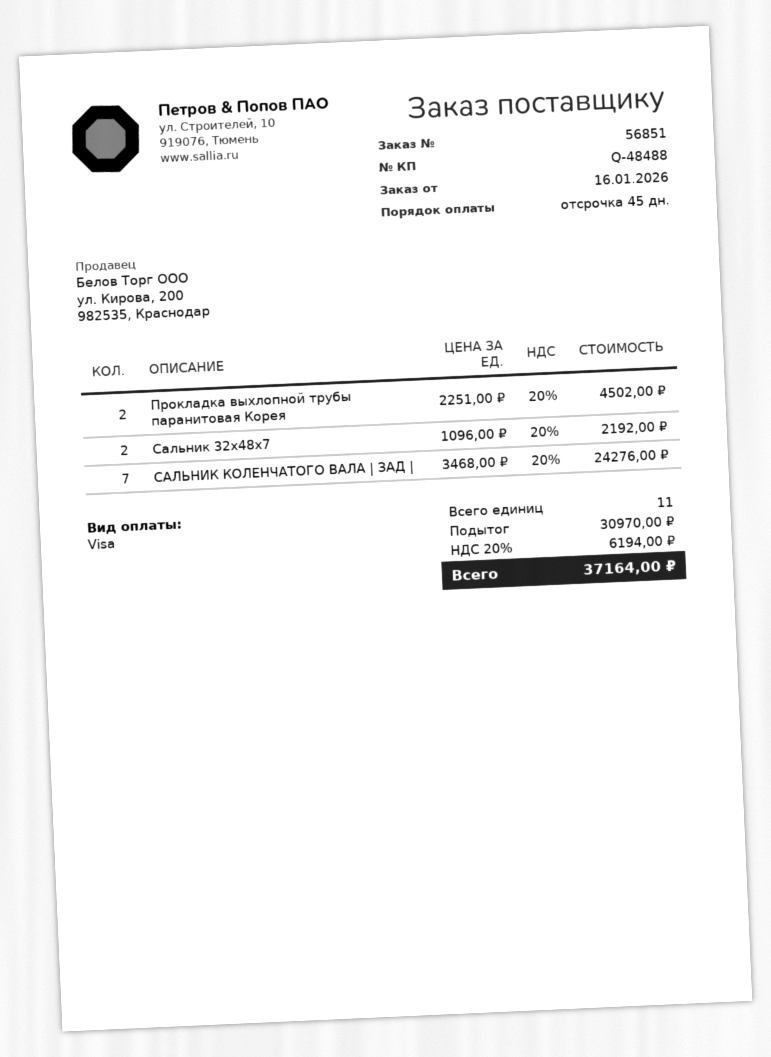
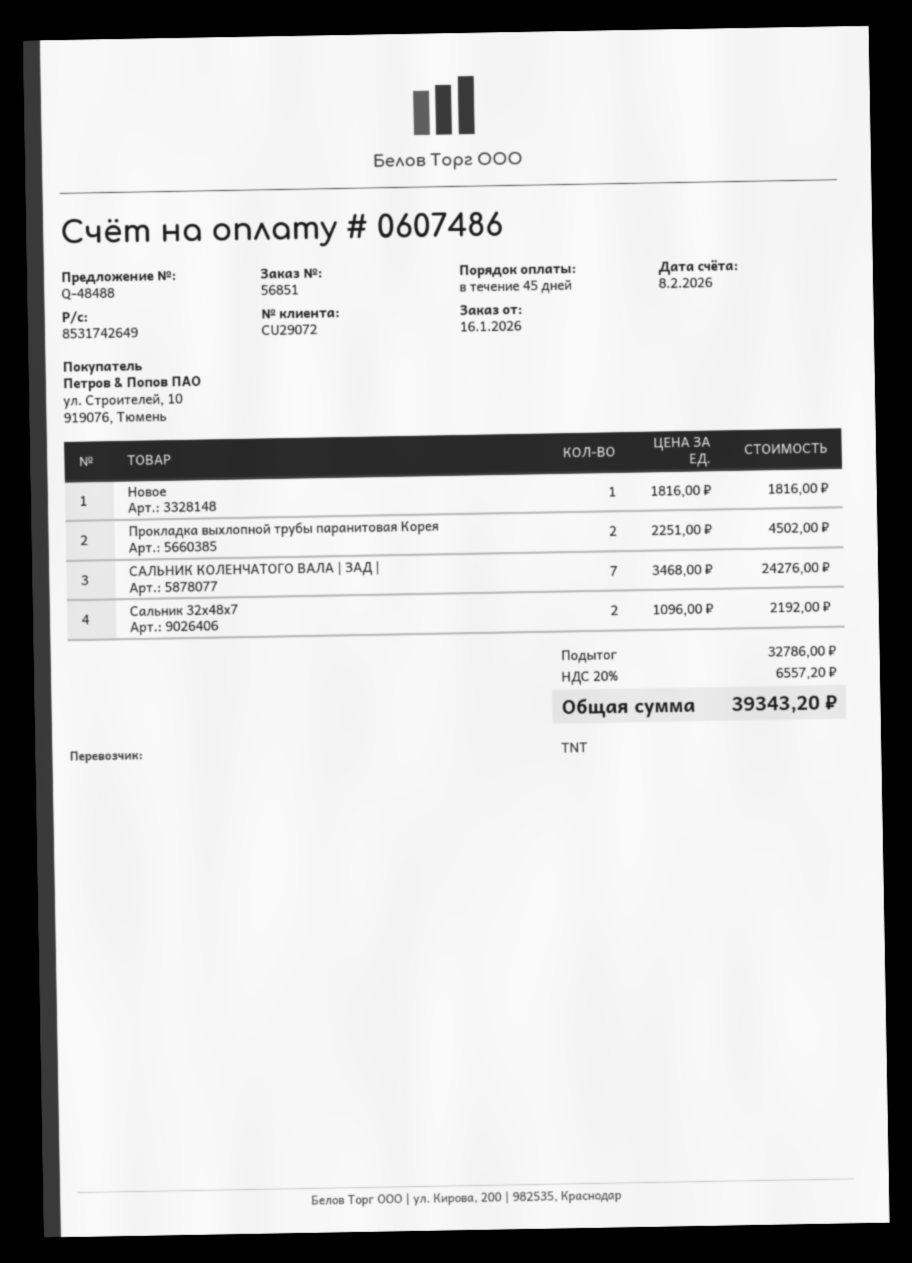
Новое: none -> 1 x 1816.00 = 1816.00
subtotal: 30970.00 -> 32786.00
tax: 20% = 6194.00 -> 20% = 6557.20
total: 37164.00 -> 39343.20

